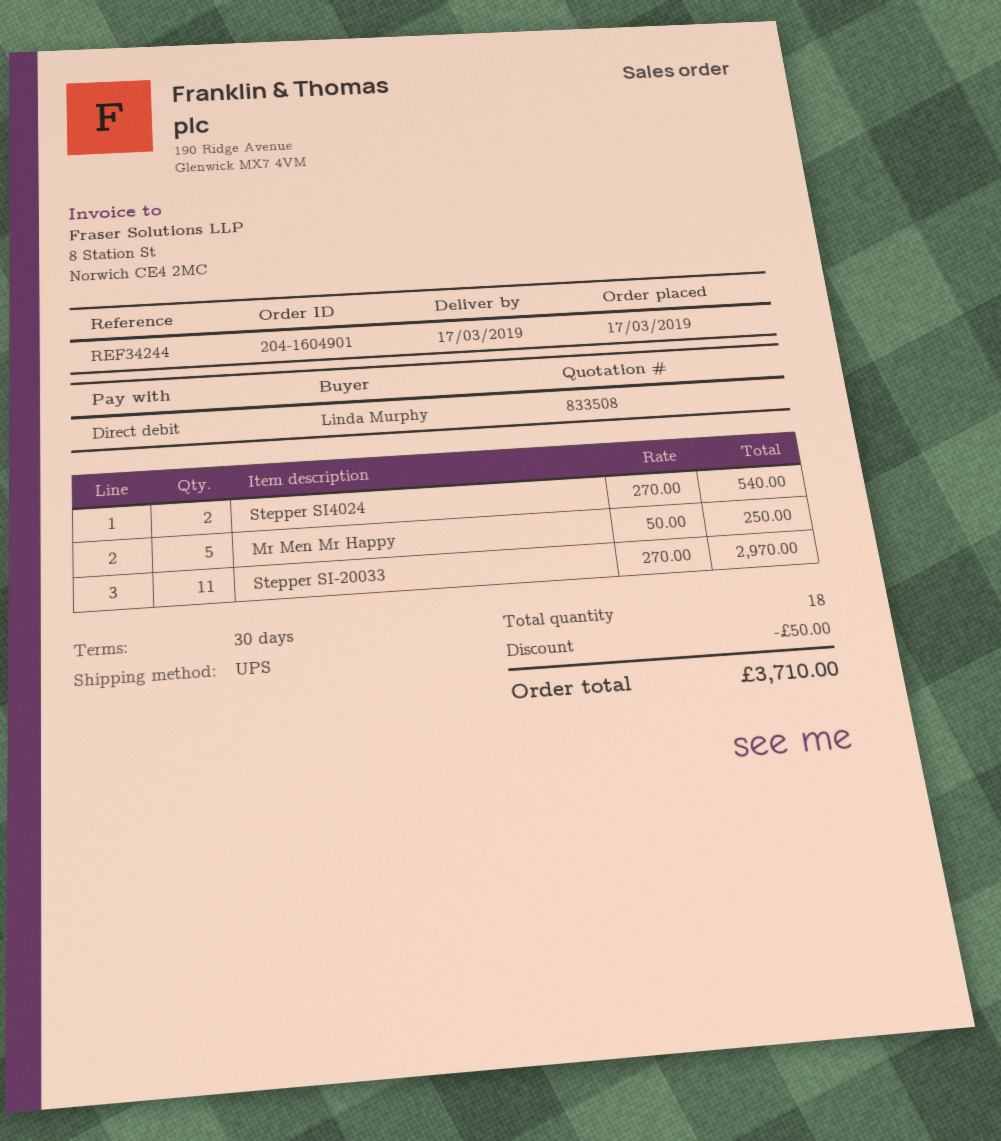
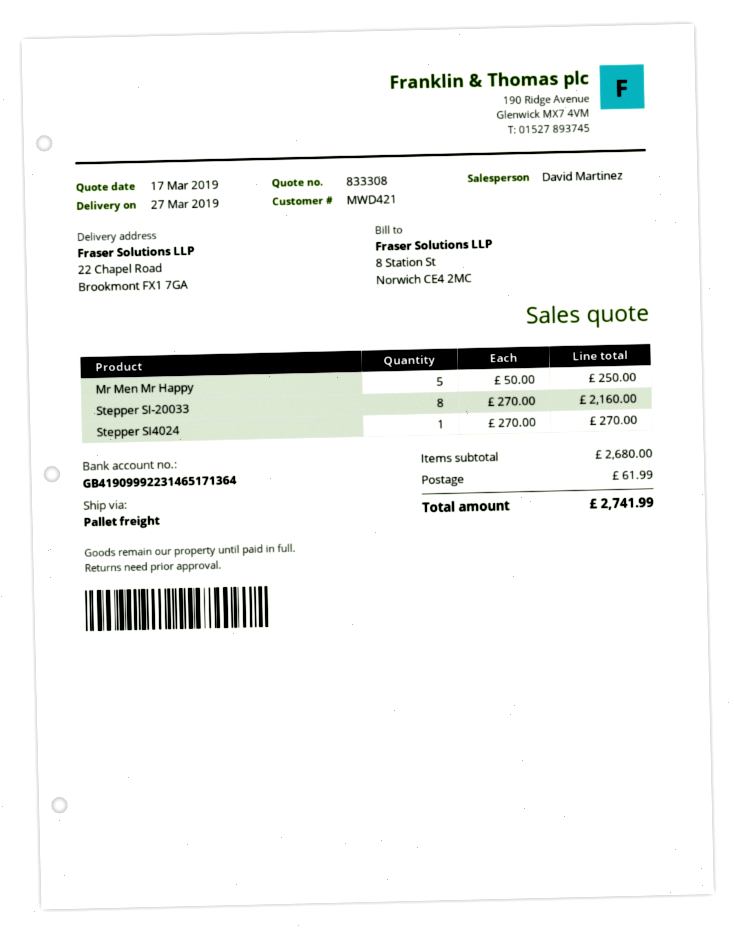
quote number: 833508 -> 833308
delivery date: 2019-03-17 -> 2019-03-27
shipping method: UPS -> pallet freight
Stepper SI4024: 2 x 270.00 = 540.00 -> 1 x 270.00 = 270.00
Stepper SI-20033: 11 x 270.00 = 2970.00 -> 8 x 270.00 = 2160.00
discount: 50.00 -> none
shipping: none -> 61.99
total: 3710.00 -> 2741.99

